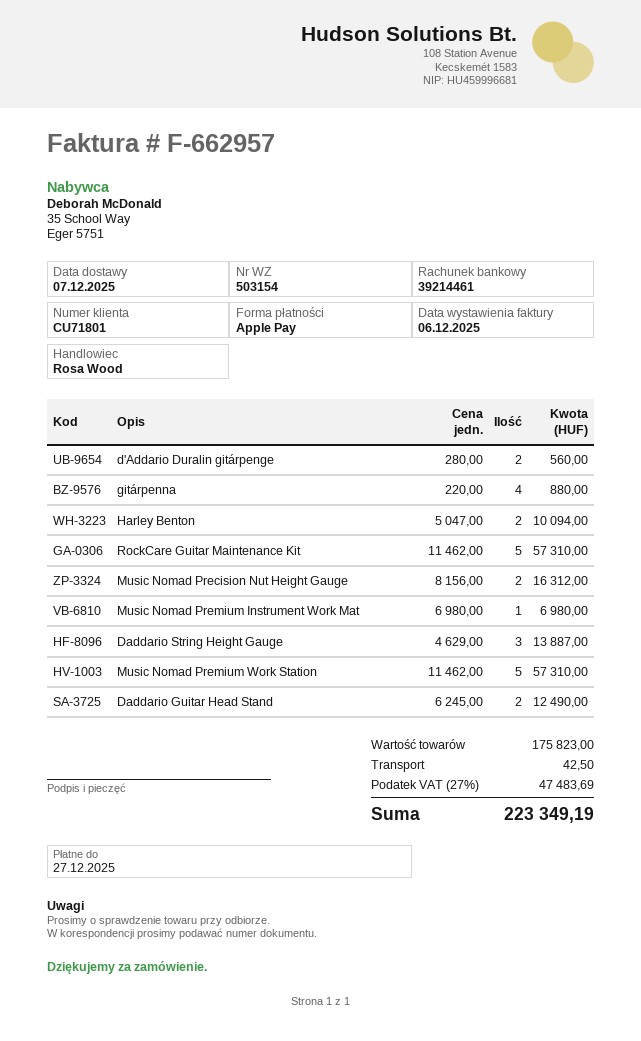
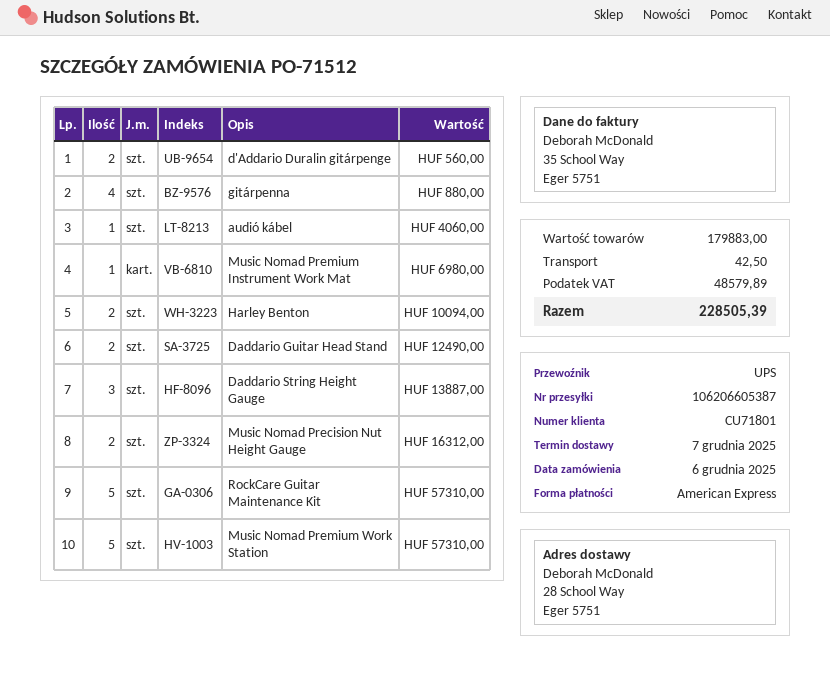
payment method: Apple Pay -> American Express
audió kábel: none -> 1 for 4060.00
subtotal: 175823.00 -> 179883.00
tax: 47483.69 -> 48579.89
total: 223349.19 -> 228505.39

